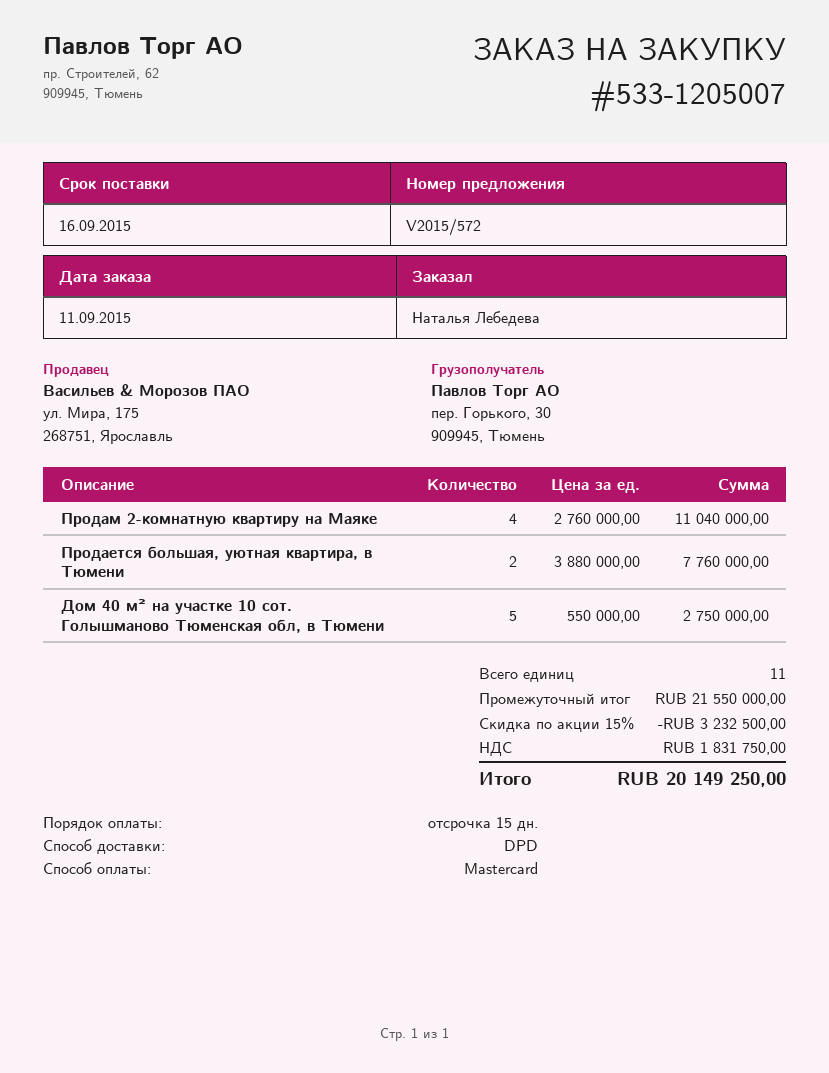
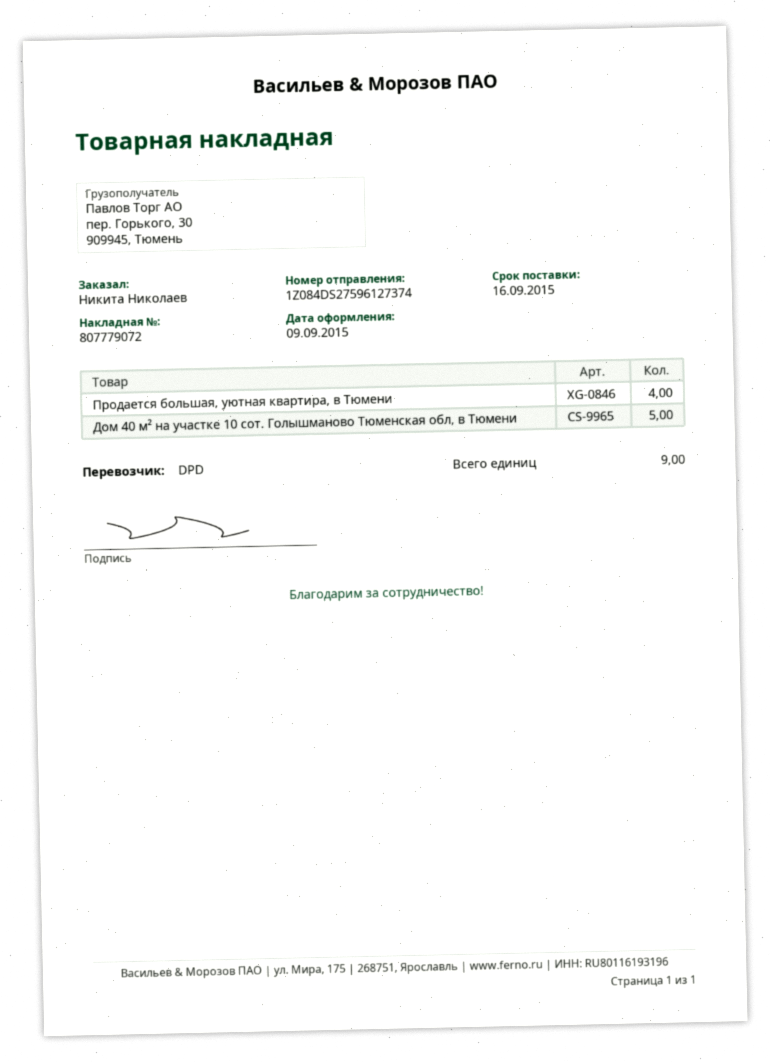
order date: 2015-09-11 -> 2015-09-09
ordered by: Наталья Лебедева -> Никита Николаев
Продам 2-комнатную квартиру на Маяке: 4 -> none
Продается большая, уютная квартира, в Тюмени: 2 -> 4
total quantity: 11 -> 9

